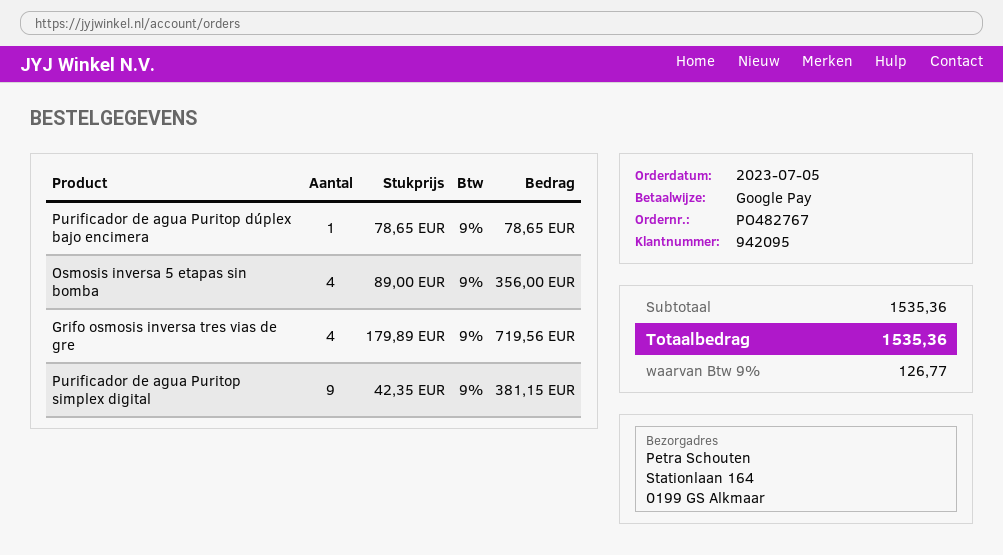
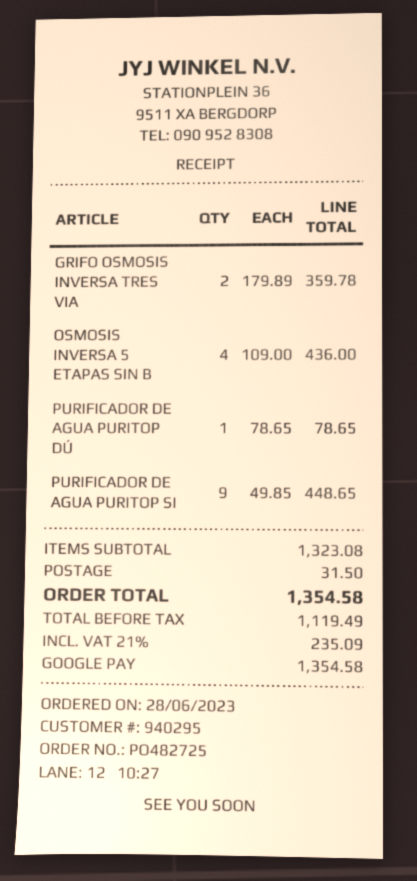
order number: PO482767 -> PO482725
order date: 2023-07-05 -> 2023-06-28
customer number: 942095 -> 940295
Osmosis inversa 5 etapas sin bomba: 4 x 89.00 = 356.00 -> 4 x 109.00 = 436.00
Grifo osmosis inversa tres vias de gre: 4 x 179.89 = 719.56 -> 2 x 179.89 = 359.78
Purificador de agua Puritop simplex digital: 9 x 42.35 = 381.15 -> 9 x 49.85 = 448.65
subtotal: 1535.36 -> 1323.08
shipping: none -> 31.50
tax: 9% = 126.77 -> 21% = 235.09
total: 1535.36 -> 1354.58

